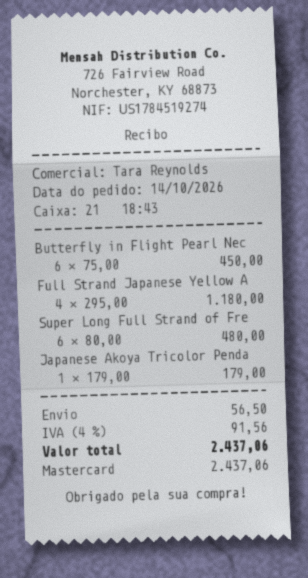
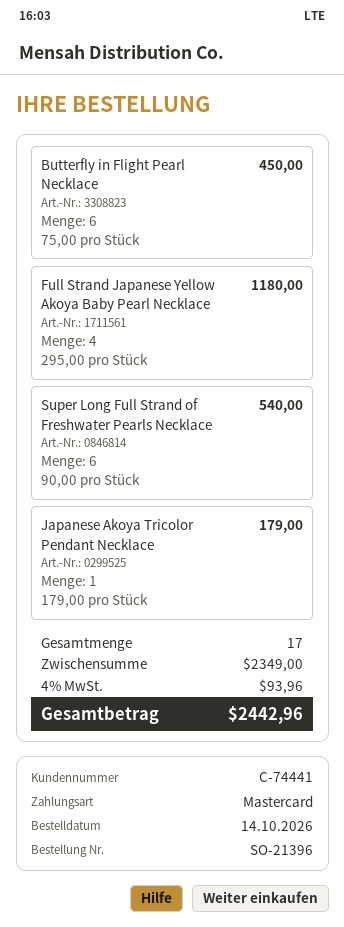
Super Long Full Strand of Fre: 6 x 80.00 = 480.00 -> 6 x 90.00 = 540.00
shipping: 56.50 -> none
tax: 4% = 91.56 -> 4% = 93.96
total: 2437.06 -> 2442.96

